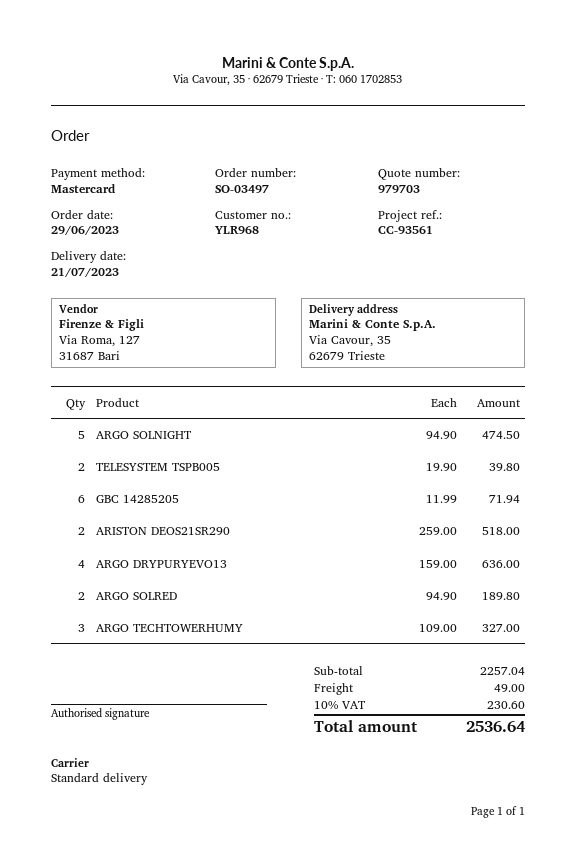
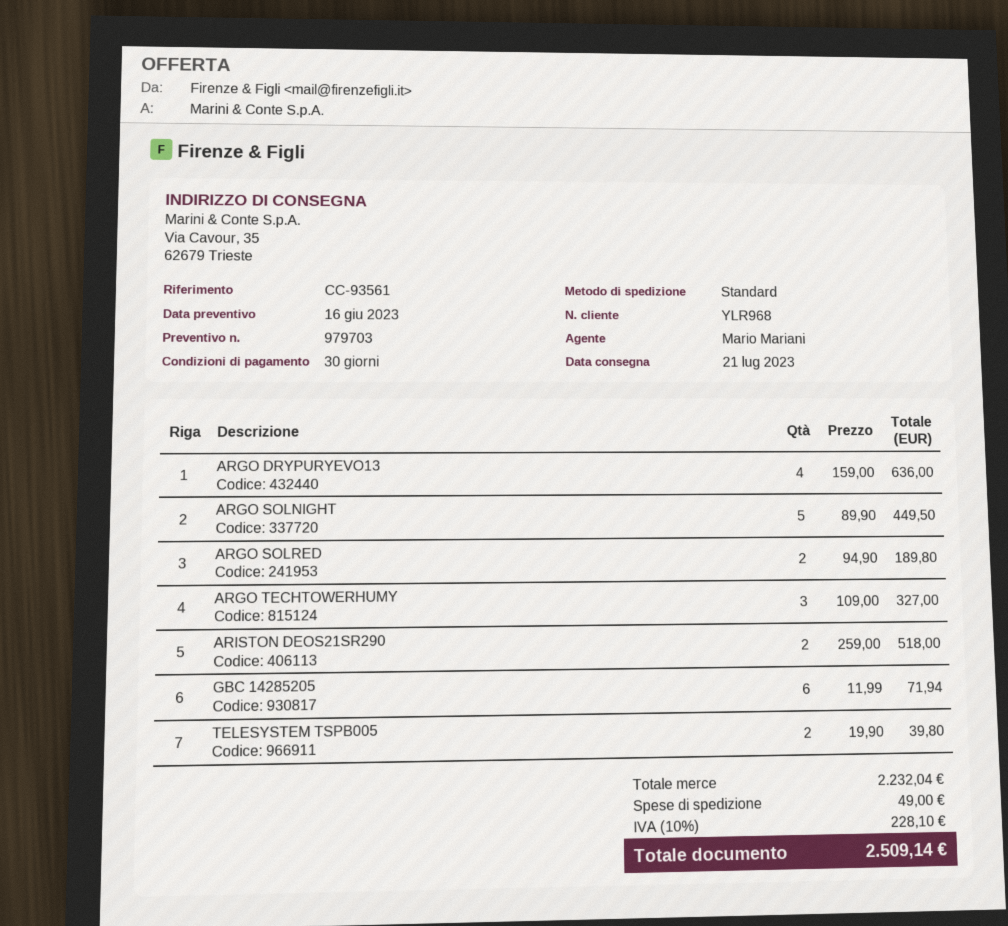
ARGO SOLNIGHT: 5 x 94.90 = 474.50 -> 5 x 89.90 = 449.50
subtotal: 2257.04 -> 2232.04
tax: 10% = 230.60 -> 10% = 228.10
total: 2536.64 -> 2509.14

